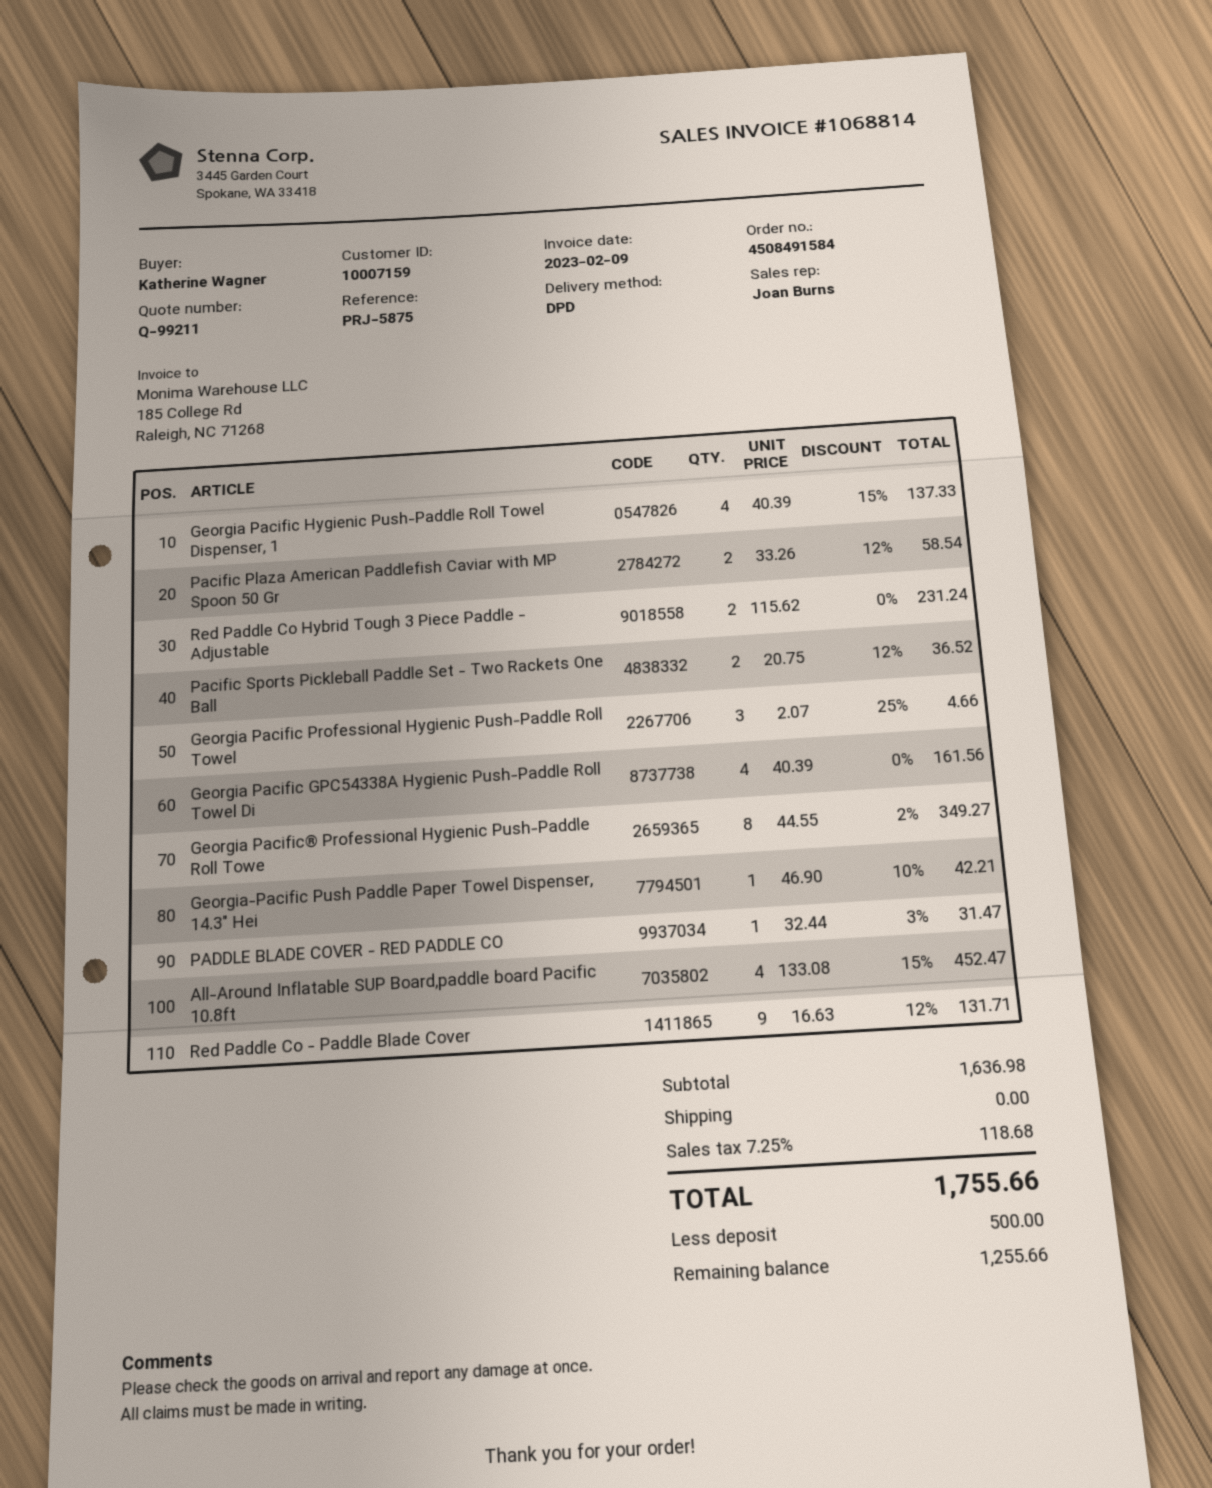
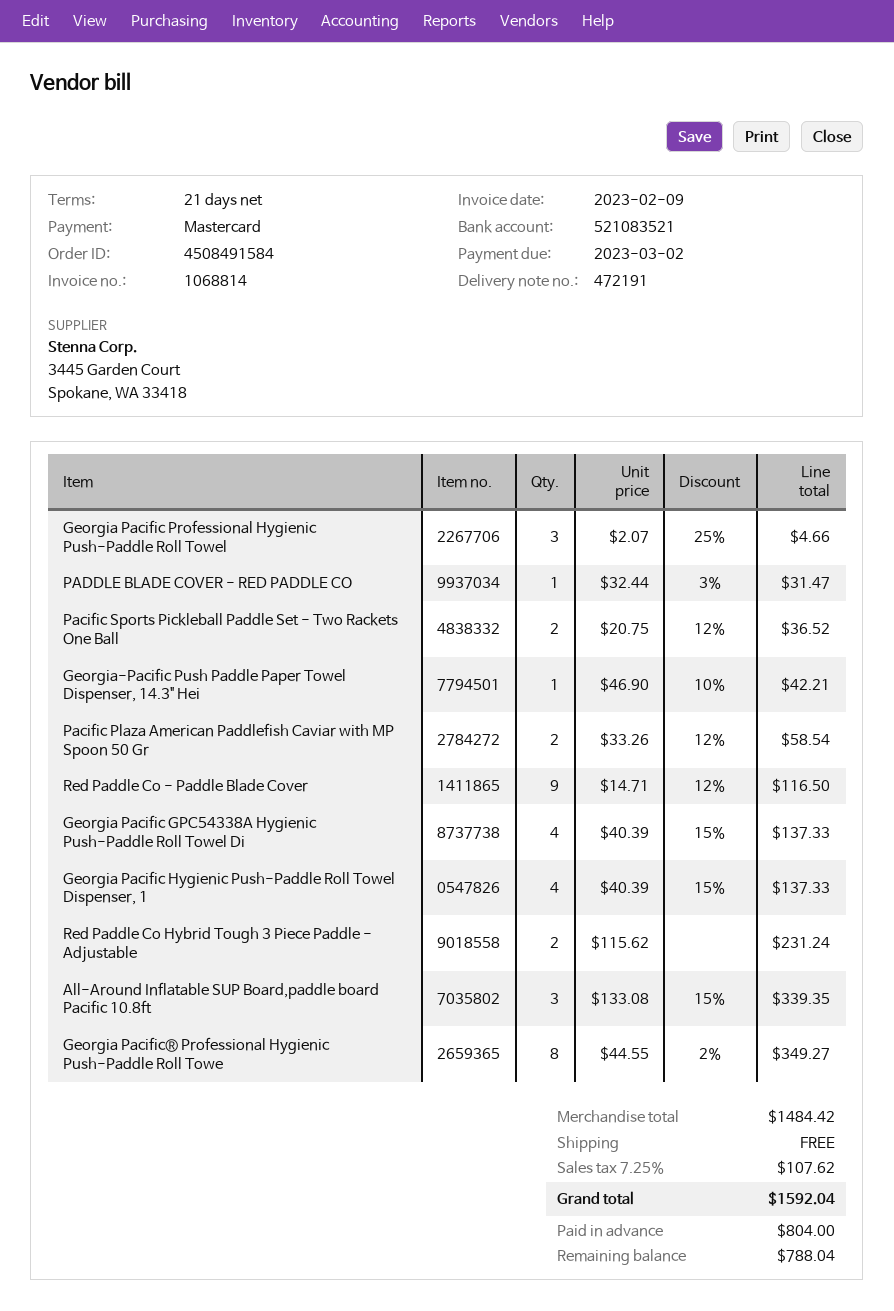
Georgia Pacific GPC54338A Hygienic Push-Paddle Roll Towel Di: 4 x 40.39 = 161.56 -> 4 x 40.39 - 15% = 137.33
All-Around Inflatable SUP Board,paddle board Pacific 10.8ft: 4 x 133.08 - 15% = 452.47 -> 3 x 133.08 - 15% = 339.35
Red Paddle Co - Paddle Blade Cover: 9 x 16.63 - 12% = 131.71 -> 9 x 14.71 - 12% = 116.50
subtotal: 1636.98 -> 1484.42
tax: 7.25% = 118.68 -> 7.25% = 107.62
total: 1755.66 -> 1592.04
deposit: 500.00 -> 804.00
balance: 1255.66 -> 788.04

